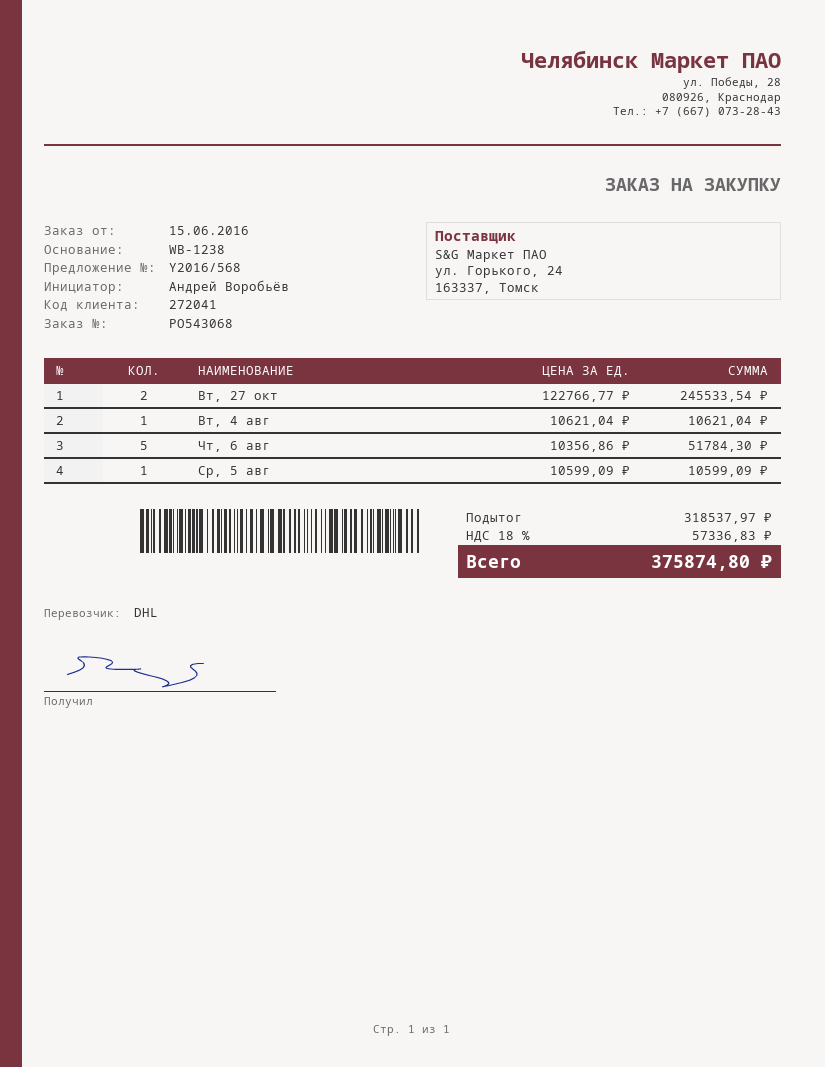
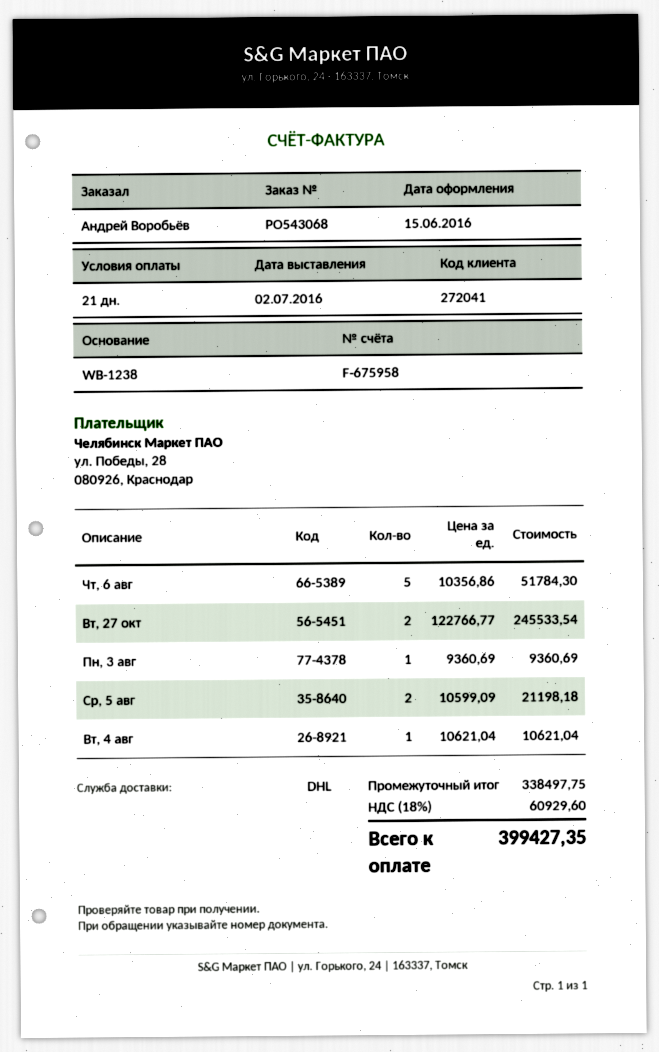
Ср, 5 авг: 1 x 10599.09 = 10599.09 -> 2 x 10599.09 = 21198.18
Пн, 3 авг: none -> 1 x 9360.69 = 9360.69
subtotal: 318537.97 -> 338497.75
tax: 18% = 57336.83 -> 18% = 60929.60
total: 375874.80 -> 399427.35

